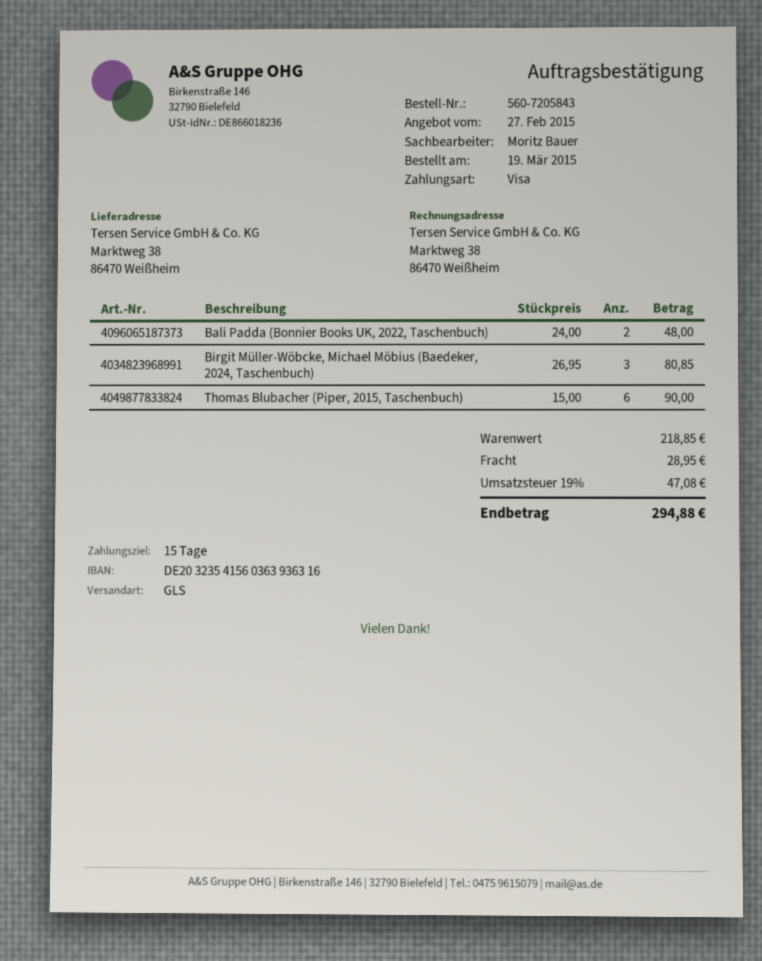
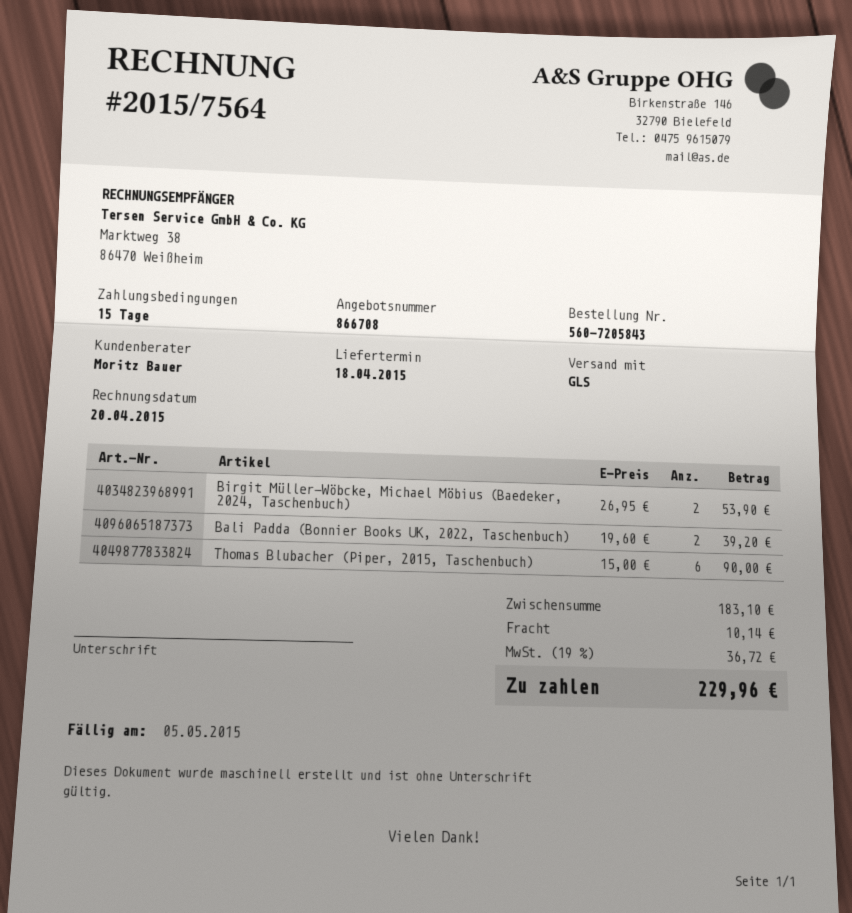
Bali Padda (Bonnier Books UK, 2022, Taschenbuch): 2 x 24.00 = 48.00 -> 2 x 19.60 = 39.20
Birgit Müller-Wöbcke, Michael Möbius (Baedeker, 2024, Taschenbuch): 3 x 26.95 = 80.85 -> 2 x 26.95 = 53.90
subtotal: 218.85 -> 183.10
shipping: 28.95 -> 10.14
tax: 19% = 47.08 -> 19% = 36.72
total: 294.88 -> 229.96

